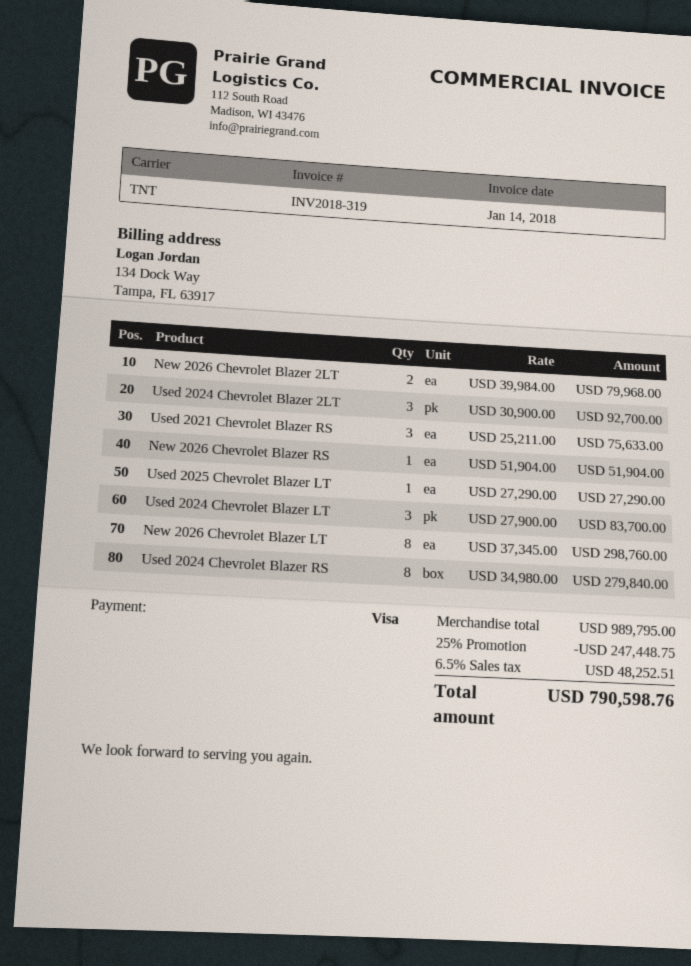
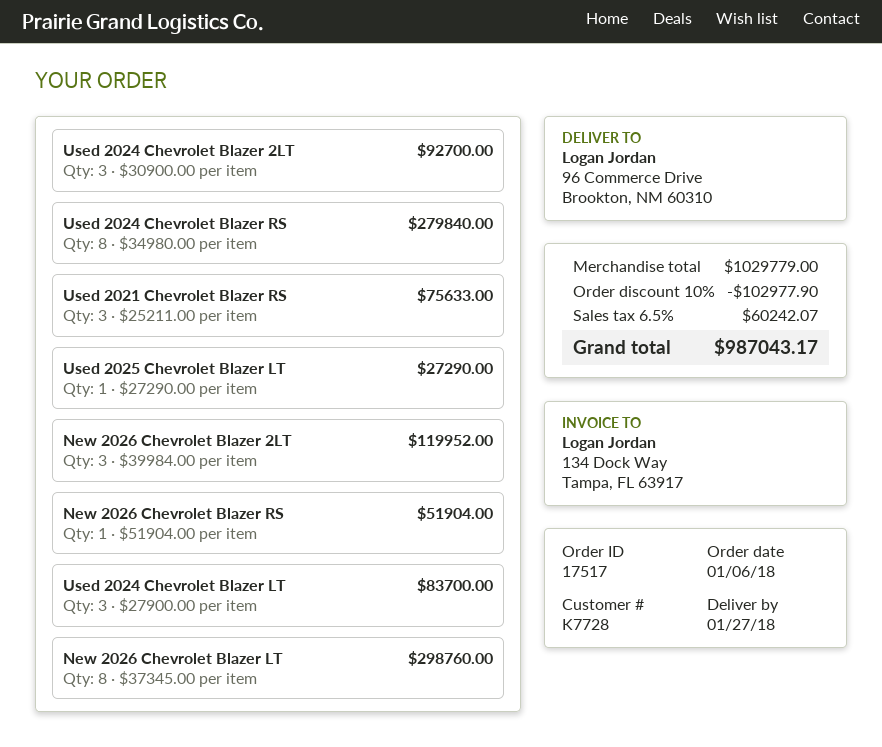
New 2026 Chevrolet Blazer 2LT: 2 x 39984.00 = 79968.00 -> 3 x 39984.00 = 119952.00
subtotal: 989795.00 -> 1029779.00
discount: 25% = 247448.75 -> 10% = 102977.90
tax: 6.5% = 48252.51 -> 6.5% = 60242.07
total: 790598.76 -> 987043.17

